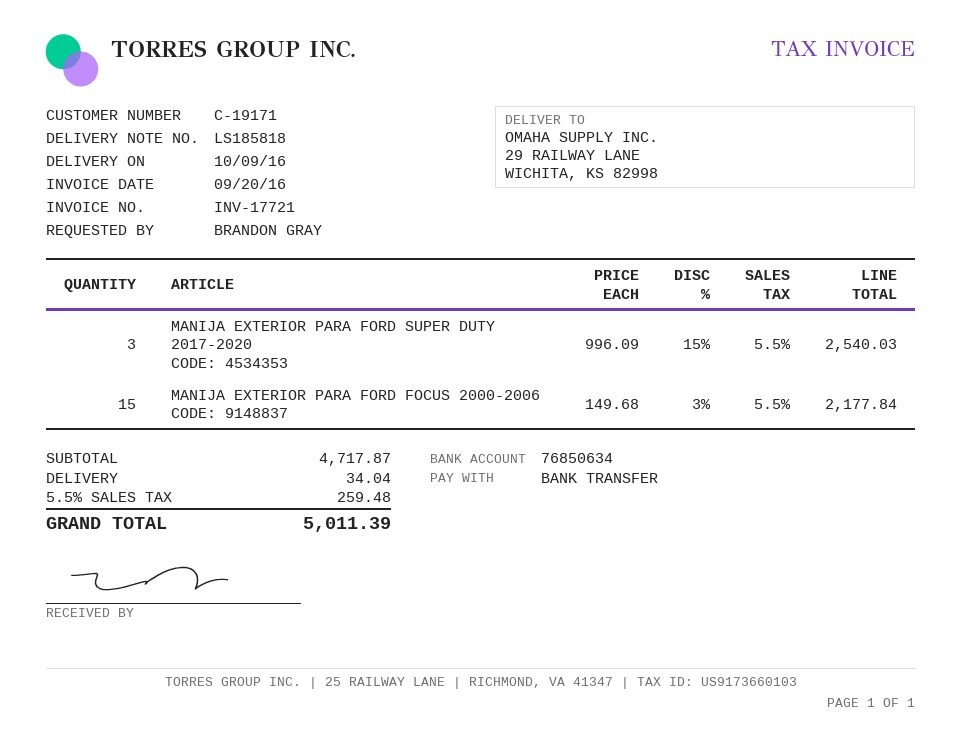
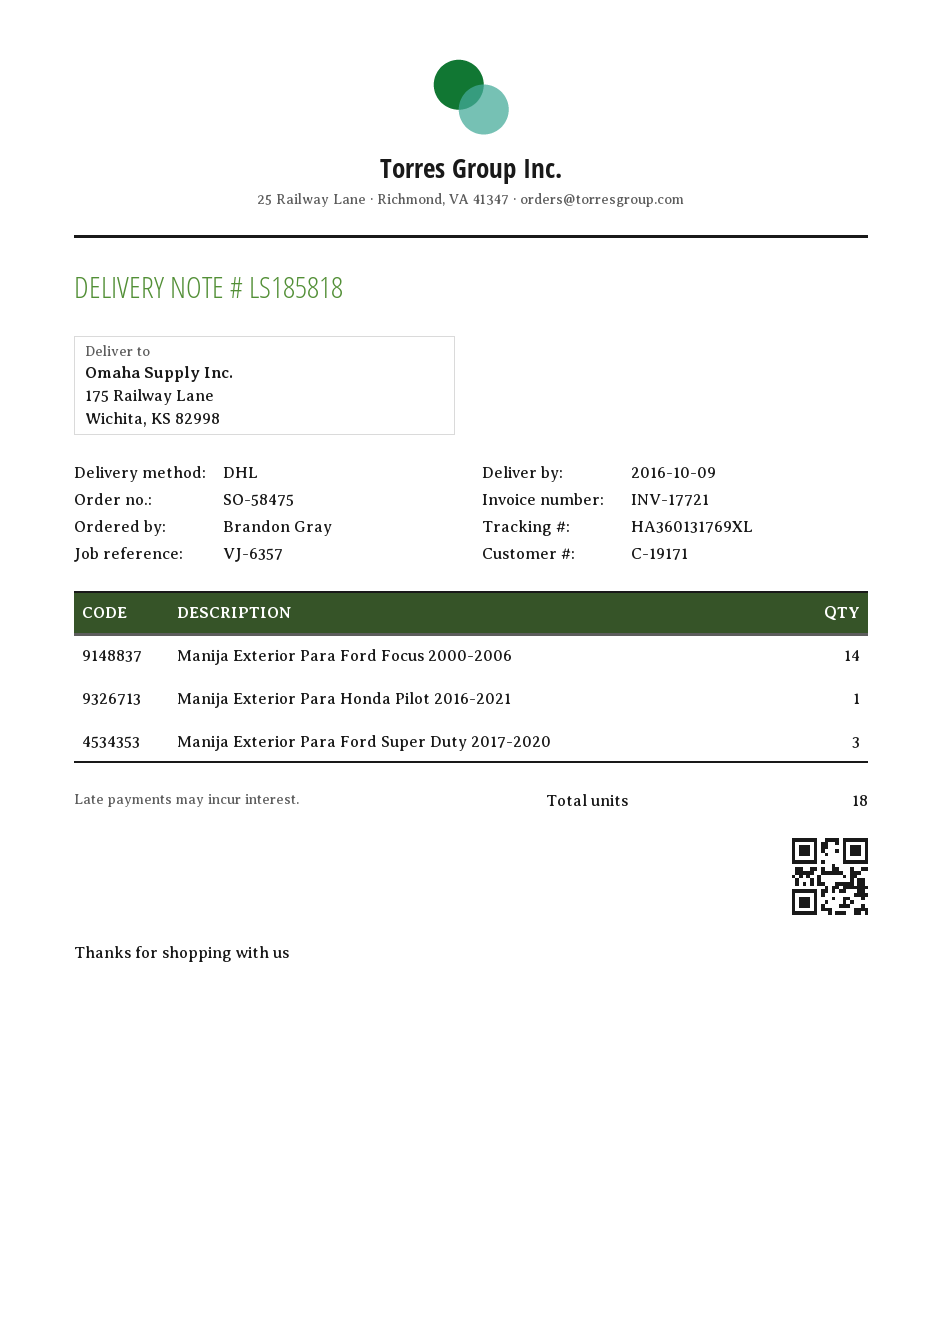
ship to: 29 RAILWAY LANE, WICHITA, KS 82998 -> 175 Railway Lane, Wichita, KS 82998
MANIJA EXTERIOR PARA FORD FOCUS 2000-2006: 15 -> 14
Manija Exterior Para Honda Pilot 2016-2021: none -> 1

